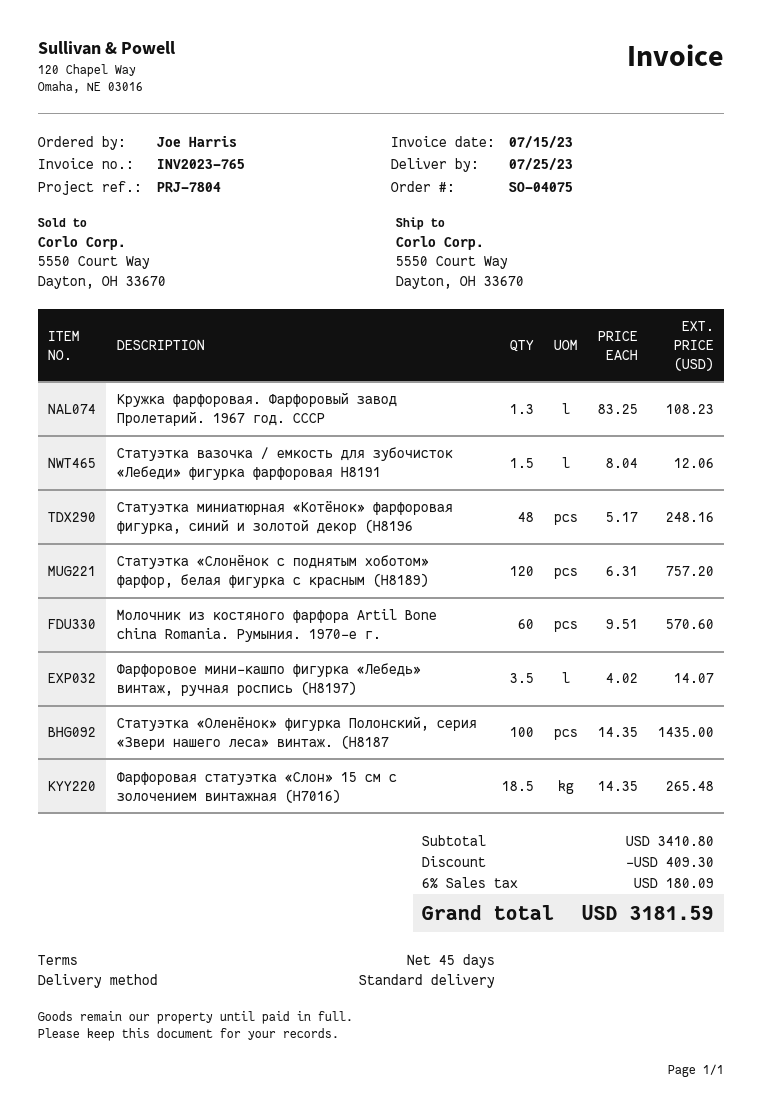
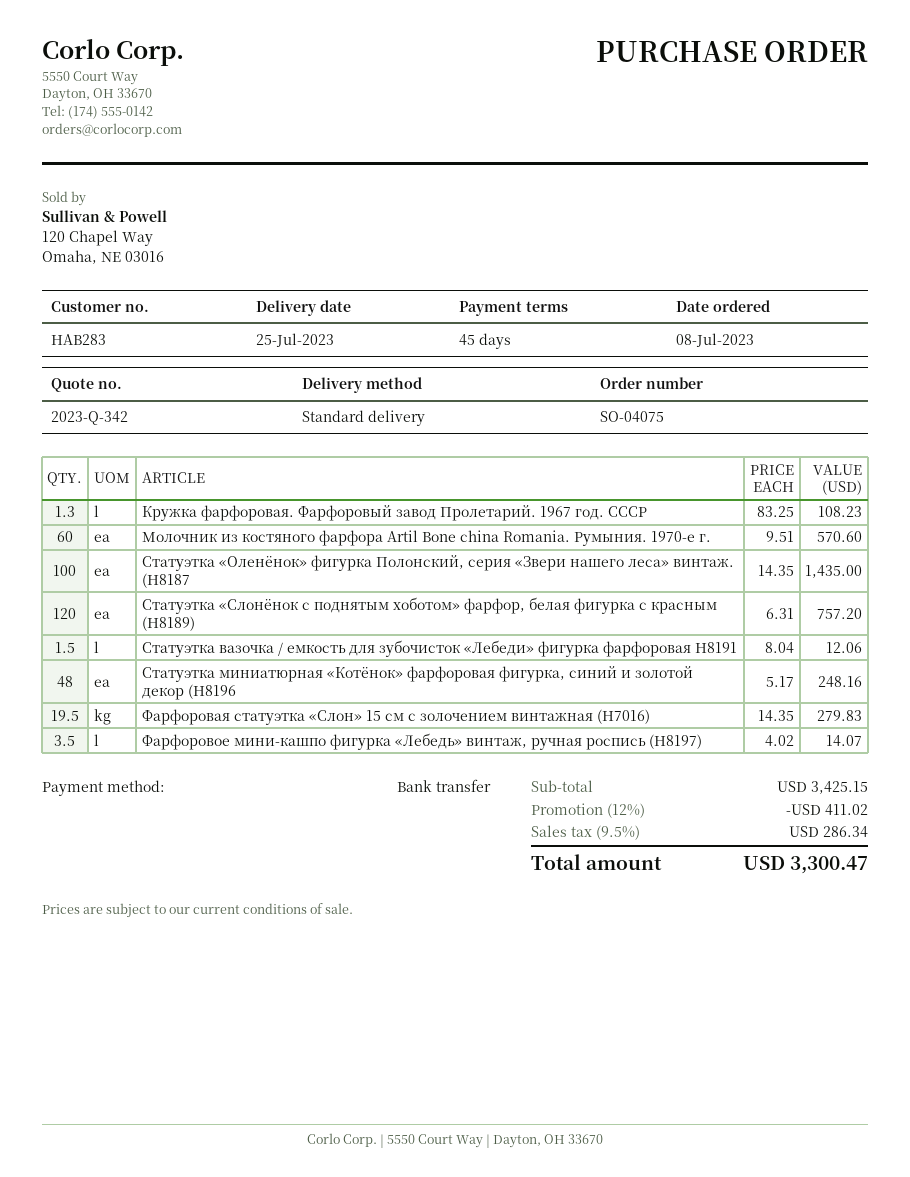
Фарфоровая статуэтка «Слон» 15 см с золочением винтажная (Н7016): 18.5 x 14.35 = 265.48 -> 19.5 x 14.35 = 279.83
subtotal: 3410.80 -> 3425.15
discount: 409.30 -> 411.02
tax: 6% = 180.09 -> 9.5% = 286.34
total: 3181.59 -> 3300.47

